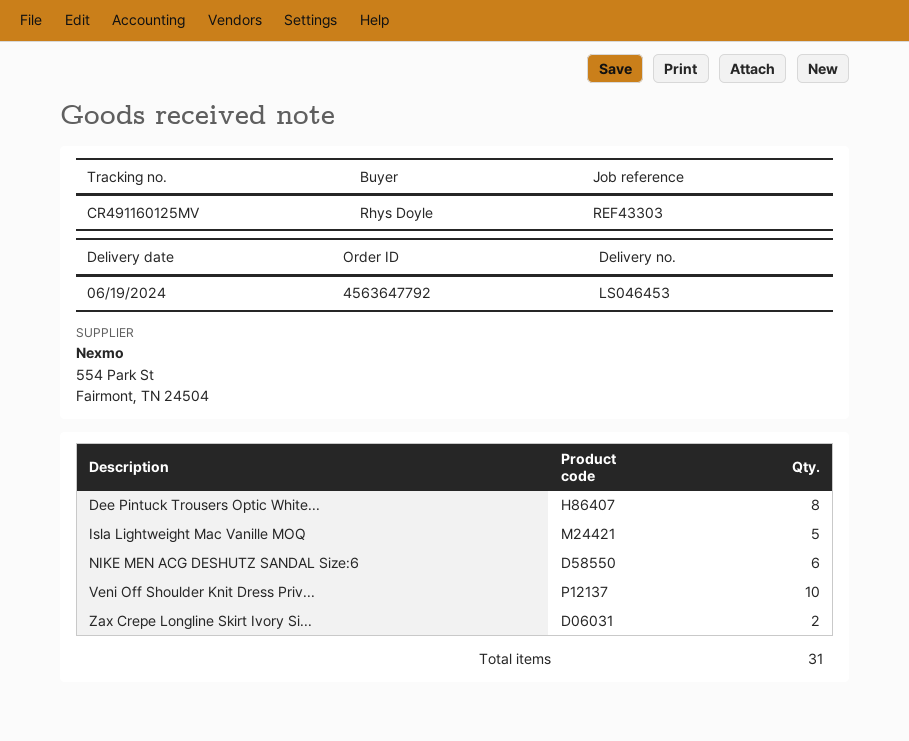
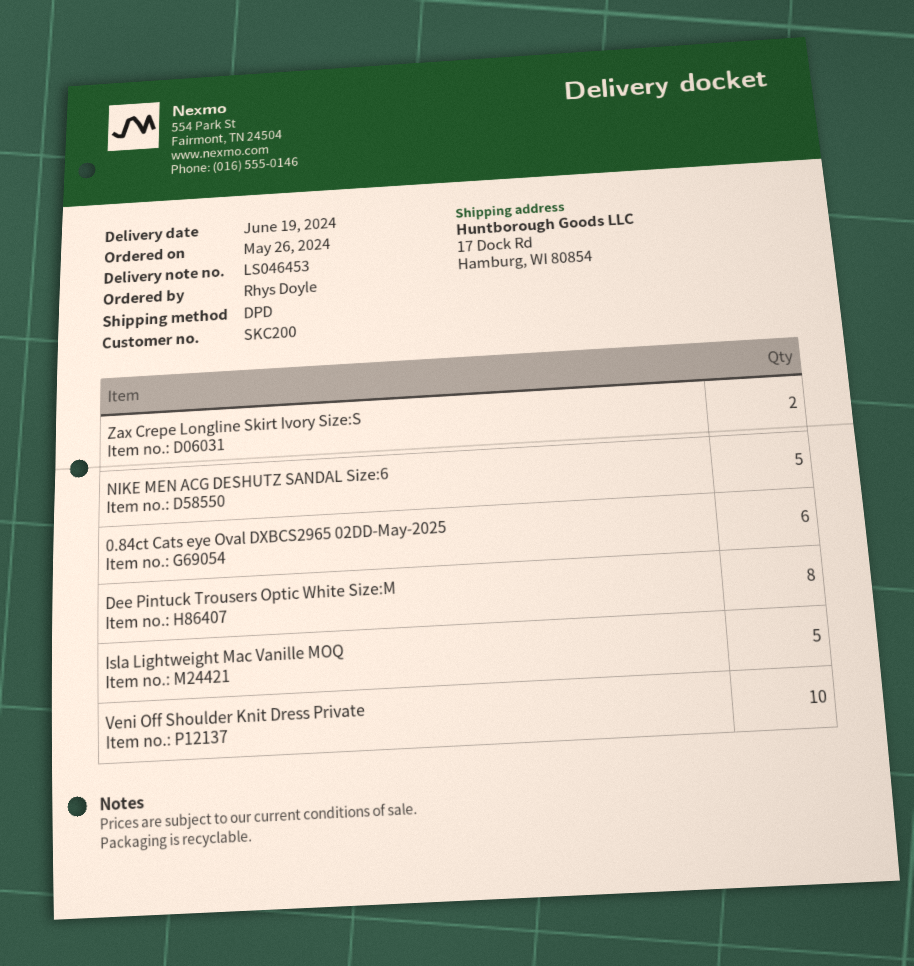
NIKE MEN ACG DESHUTZ SANDAL Size:6: 6 -> 5
0.84ct Cats eye Oval DXBCS2965 02DD-May-2025: none -> 6

